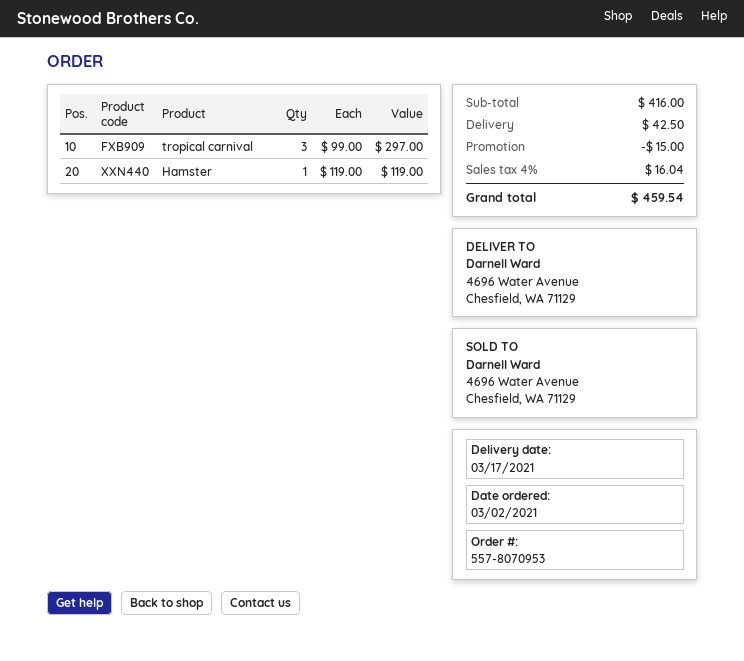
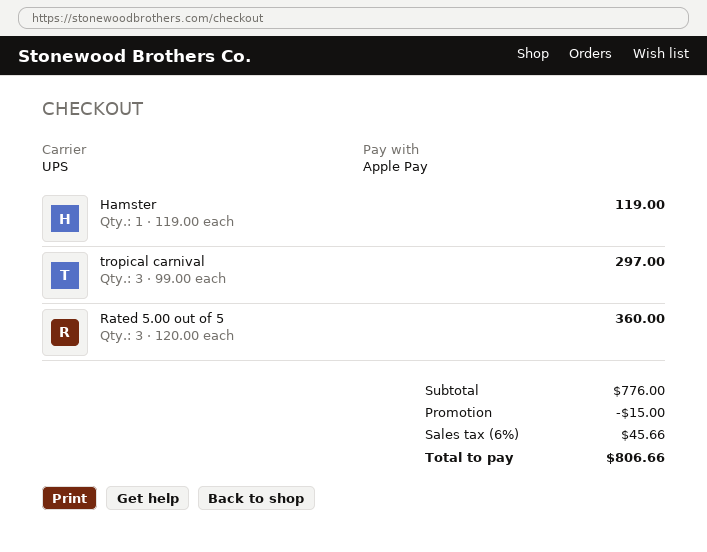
Rated 5.00 out of 5: none -> 3 x 120.00 = 360.00
subtotal: 416.00 -> 776.00
shipping: 42.50 -> none
tax: 4% = 16.04 -> 6% = 45.66
total: 459.54 -> 806.66

